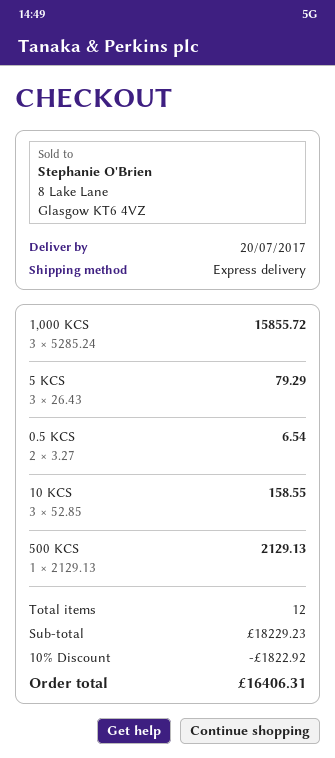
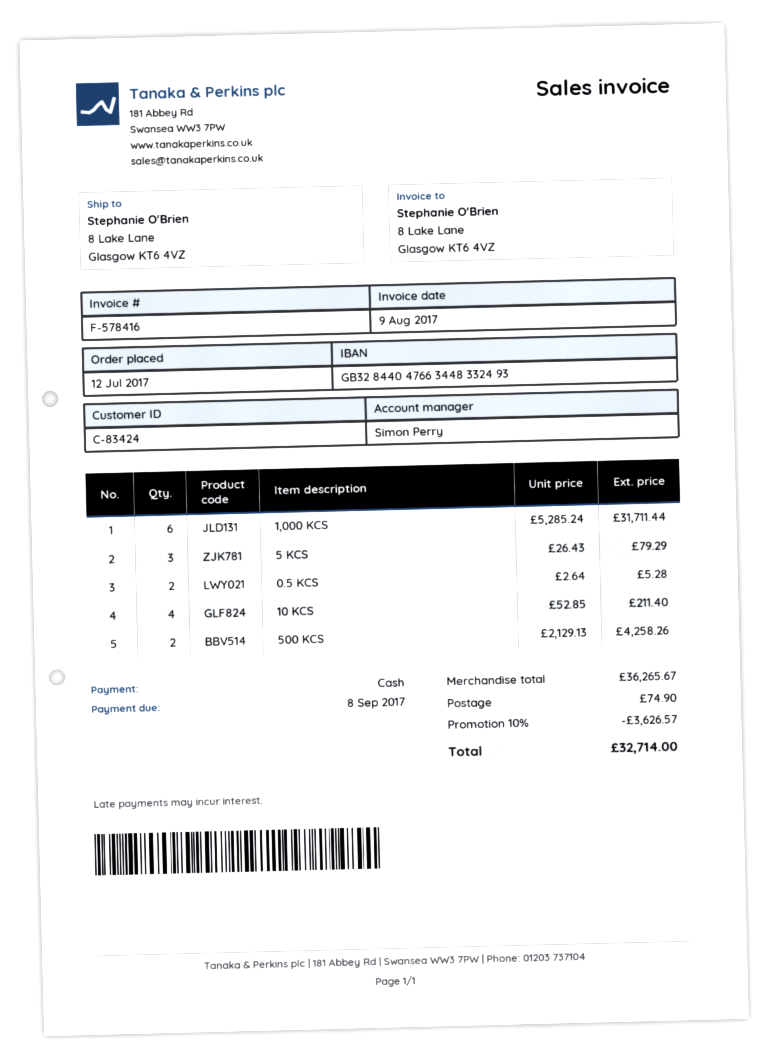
1,000 KCS: 3 x 5285.24 = 15855.72 -> 6 x 5285.24 = 31711.44
0.5 KCS: 2 x 3.27 = 6.54 -> 2 x 2.64 = 5.28
10 KCS: 3 x 52.85 = 158.55 -> 4 x 52.85 = 211.40
500 KCS: 1 x 2129.13 = 2129.13 -> 2 x 2129.13 = 4258.26
subtotal: 18229.23 -> 36265.67
discount: 10% = 1822.92 -> 10% = 3626.57
shipping: none -> 74.90
total: 16406.31 -> 32714.00

